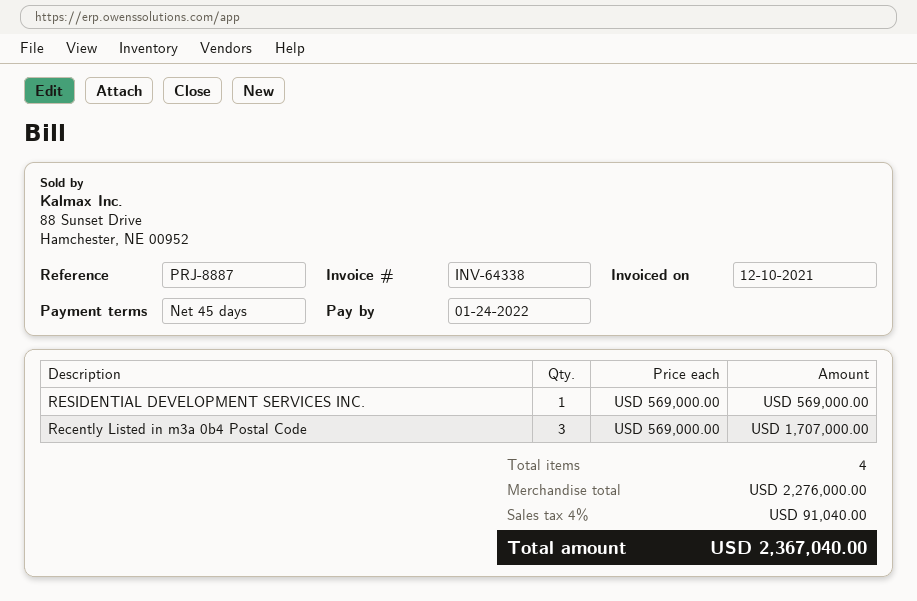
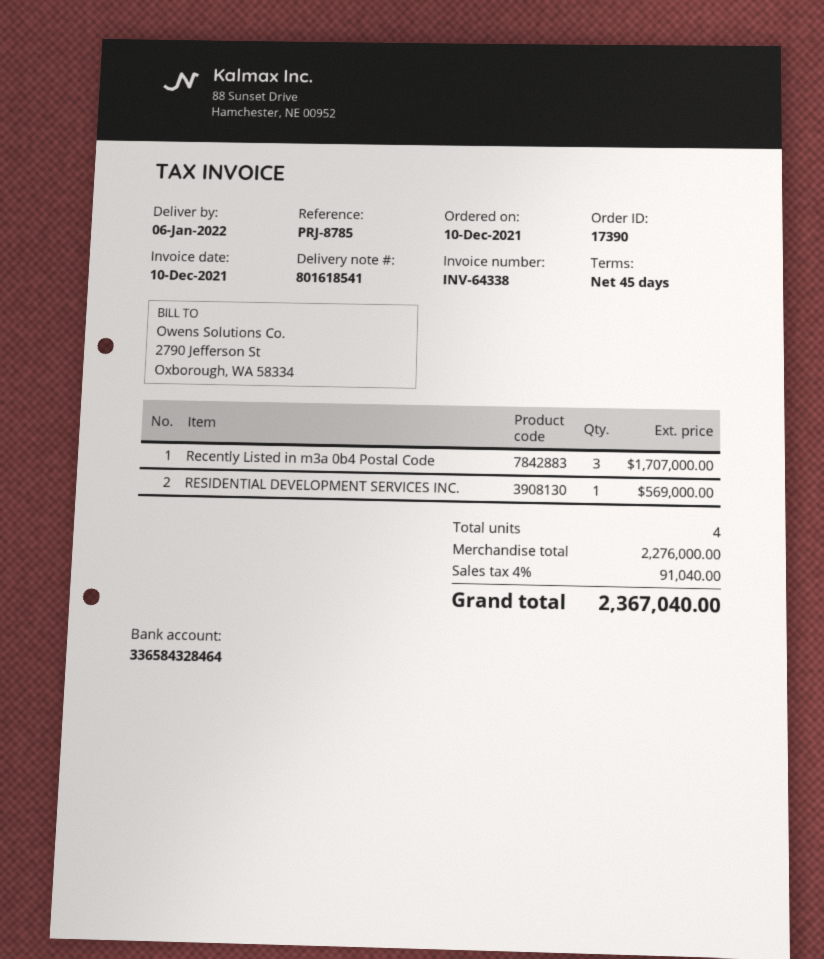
reference: PRJ-8887 -> PRJ-8785

